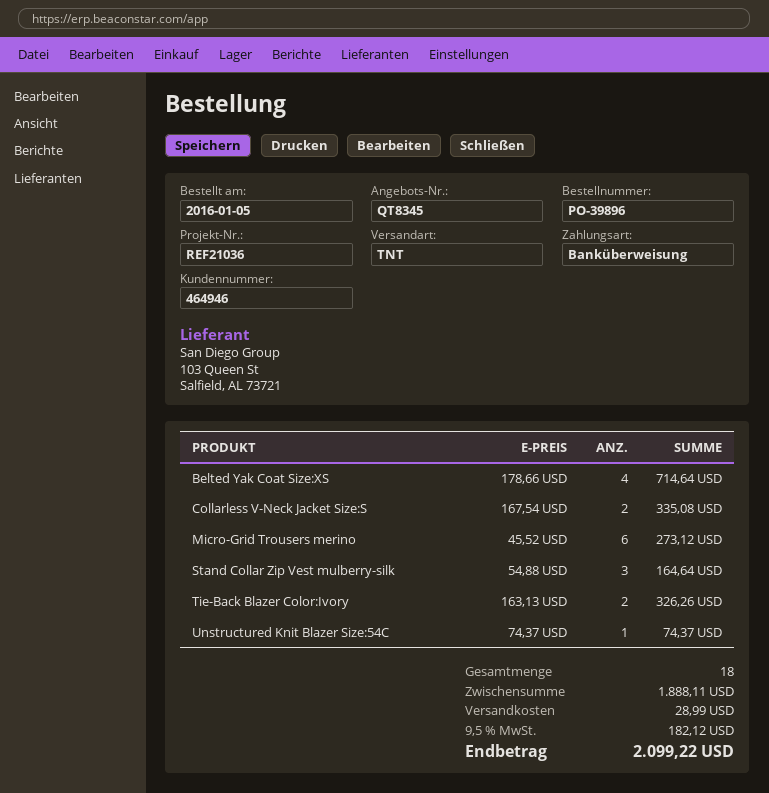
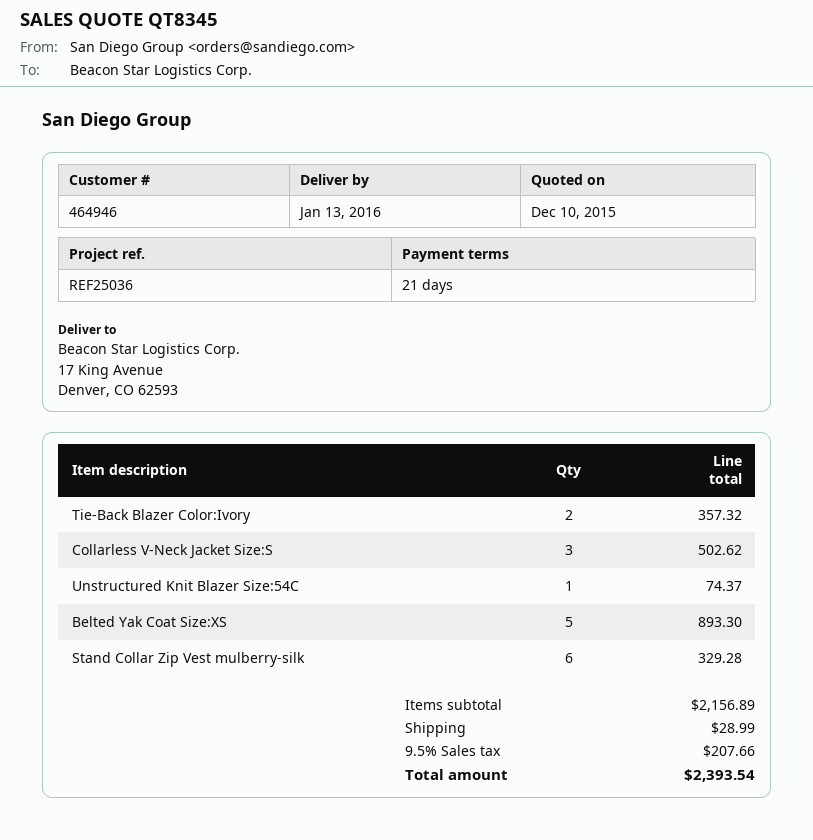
reference: REF21036 -> REF25036
Belted Yak Coat Size:XS: 4 for 714.64 -> 5 for 893.30
Collarless V-Neck Jacket Size:S: 2 for 335.08 -> 3 for 502.62
Micro-Grid Trousers merino: 6 for 273.12 -> none
Stand Collar Zip Vest mulberry-silk: 3 for 164.64 -> 6 for 329.28
Tie-Back Blazer Color:Ivory: 2 for 326.26 -> 2 for 357.32
subtotal: 1888.11 -> 2156.89
tax: 9.5% = 182.12 -> 9.5% = 207.66
total: 2099.22 -> 2393.54

